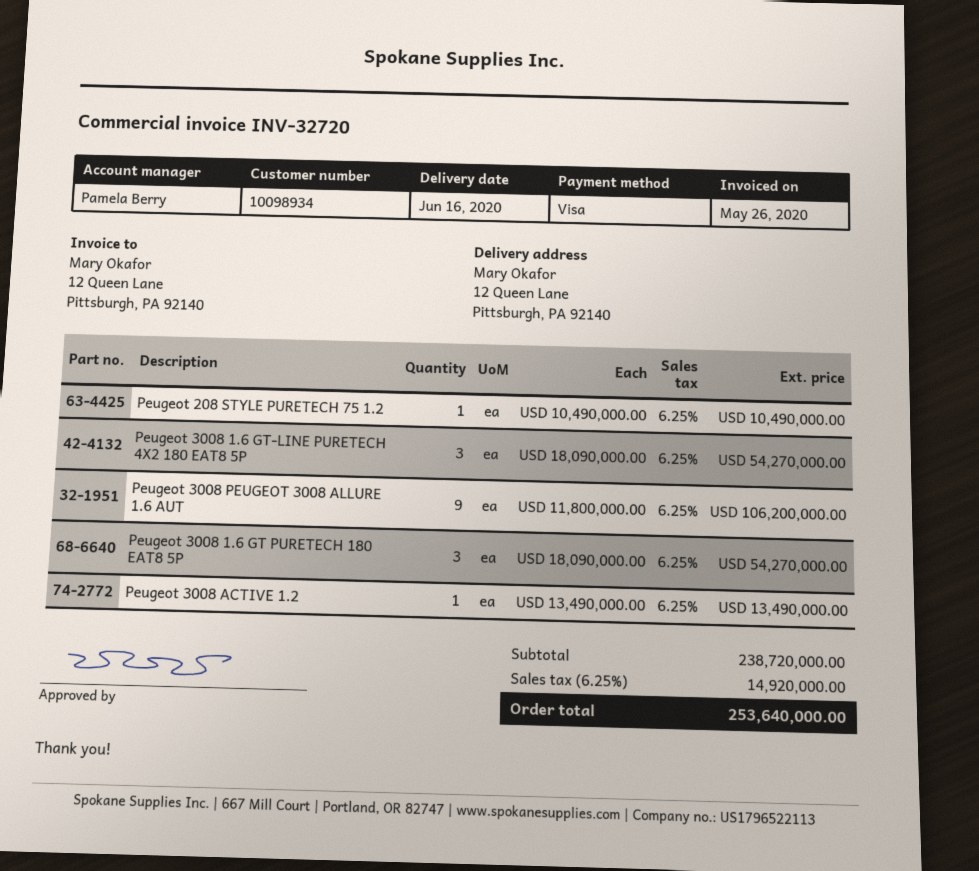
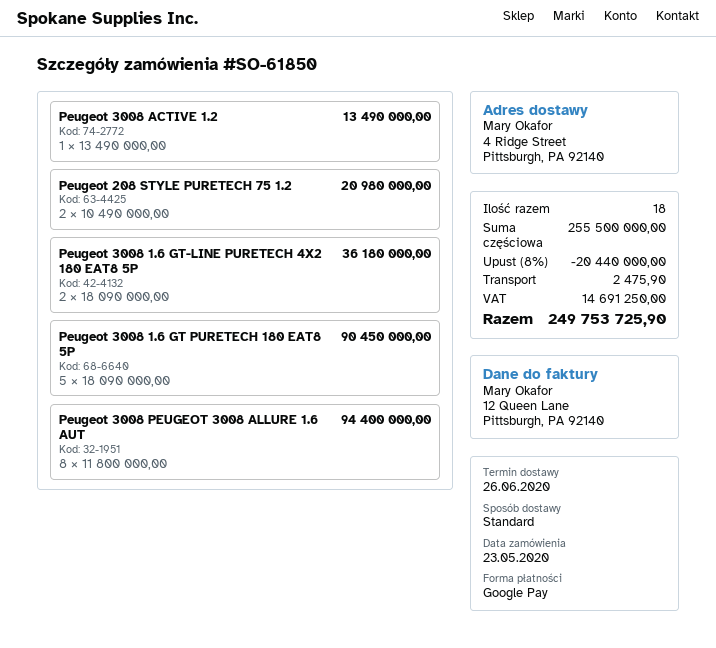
delivery date: 2020-06-16 -> 2020-06-26
payment method: Visa -> Google Pay
ship to: 12 Queen Lane, Pittsburgh, PA 92140 -> 4 Ridge Street, Pittsburgh, PA 92140
Peugeot 208 STYLE PURETECH 75 1.2: 1 x 10490000.00 = 10490000.00 -> 2 x 10490000.00 = 20980000.00
Peugeot 3008 1.6 GT-LINE PURETECH 4X2 180 EAT8 5P: 3 x 18090000.00 = 54270000.00 -> 2 x 18090000.00 = 36180000.00
Peugeot 3008 PEUGEOT 3008 ALLURE 1.6 AUT: 9 x 11800000.00 = 106200000.00 -> 8 x 11800000.00 = 94400000.00
Peugeot 3008 1.6 GT PURETECH 180 EAT8 5P: 3 x 18090000.00 = 54270000.00 -> 5 x 18090000.00 = 90450000.00
subtotal: 238720000.00 -> 255500000.00
discount: none -> 8% = 20440000.00
shipping: none -> 2475.90
tax: 14920000.00 -> 14691250.00
total: 253640000.00 -> 249753725.90

